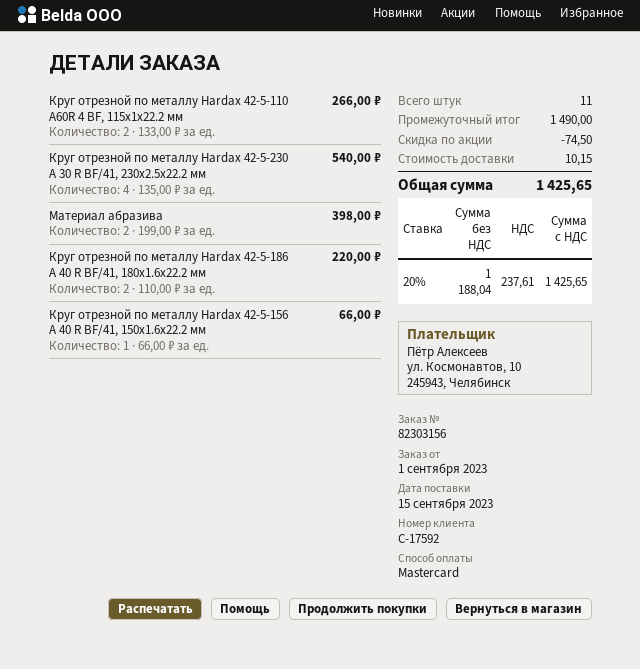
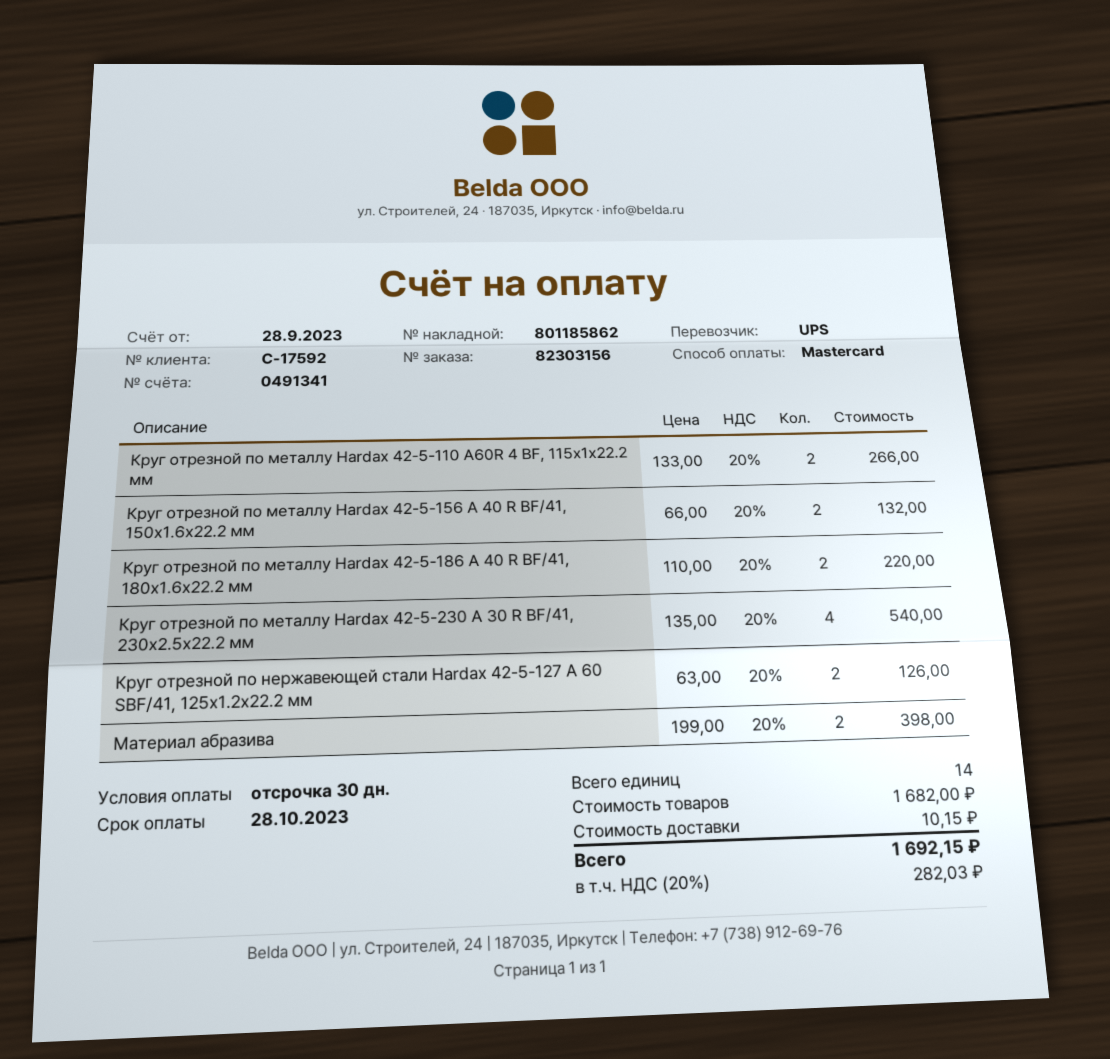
Круг отрезной по металлу Hardax 42-5-156 A 40 R BF/41, 150х1.6х22.2 мм: 1 x 66.00 = 66.00 -> 2 x 66.00 = 132.00
Круг отрезной по нержавеющей стали Hardax 42-5-127 A 60 SBF/41, 125х1.2х22.2 мм: none -> 2 x 63.00 = 126.00
total quantity: 11 -> 14
subtotal: 1490.00 -> 1682.00
discount: 74.50 -> none
tax: 20% = 237.61 -> 20% = 282.03
total: 1425.65 -> 1692.15

